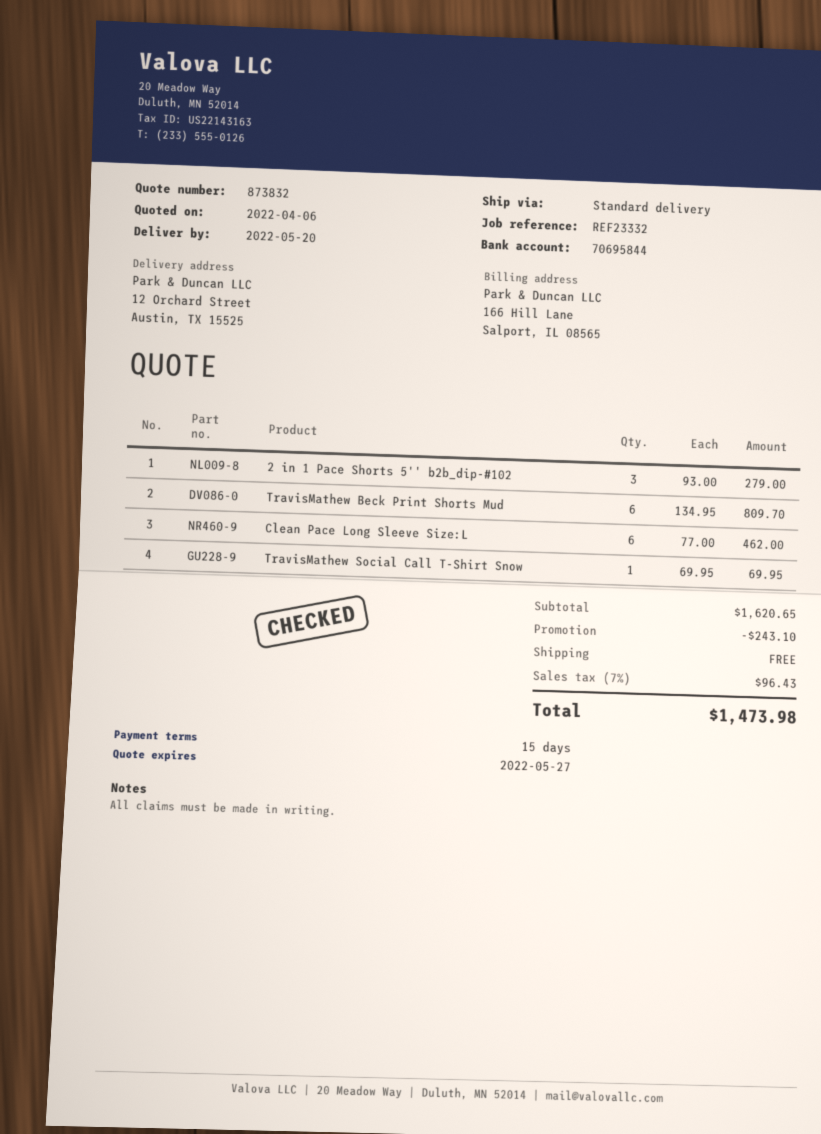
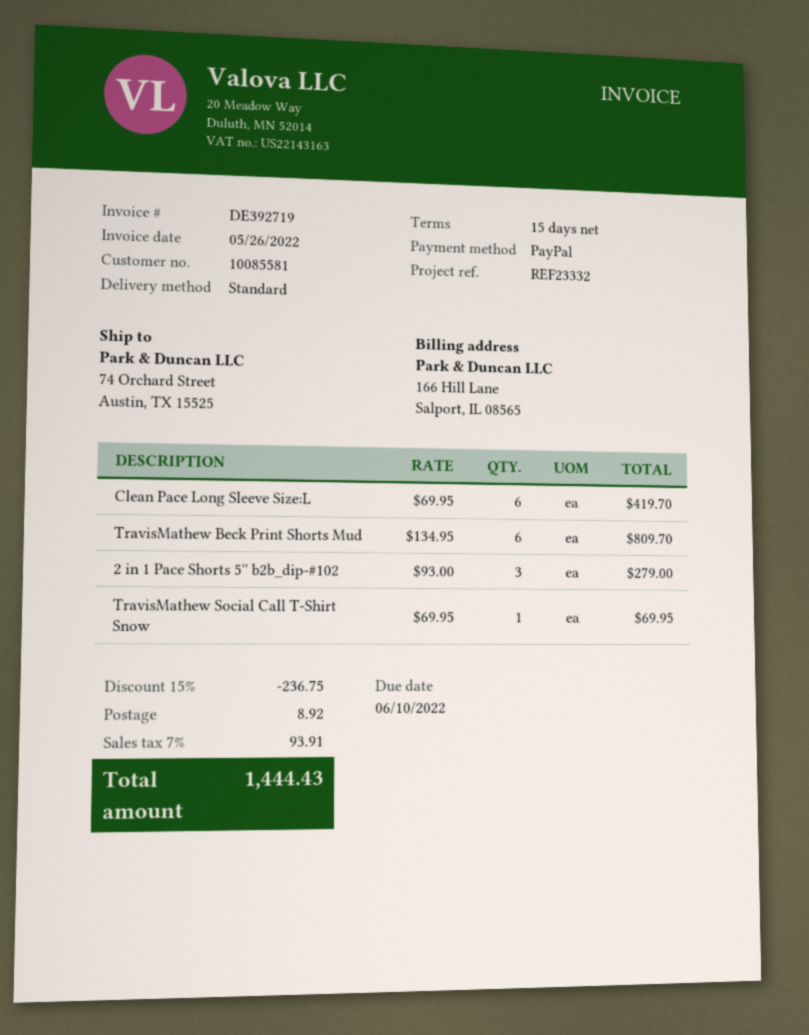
ship to: 12 Orchard Street, Austin, TX 15525 -> 74 Orchard Street, Austin, TX 15525
Clean Pace Long Sleeve Size:L: 6 x 77.00 = 462.00 -> 6 x 69.95 = 419.70
discount: 243.10 -> 236.75
shipping: 0.00 -> 8.92
tax: 7% = 96.43 -> 7% = 93.91
total: 1473.98 -> 1444.43

